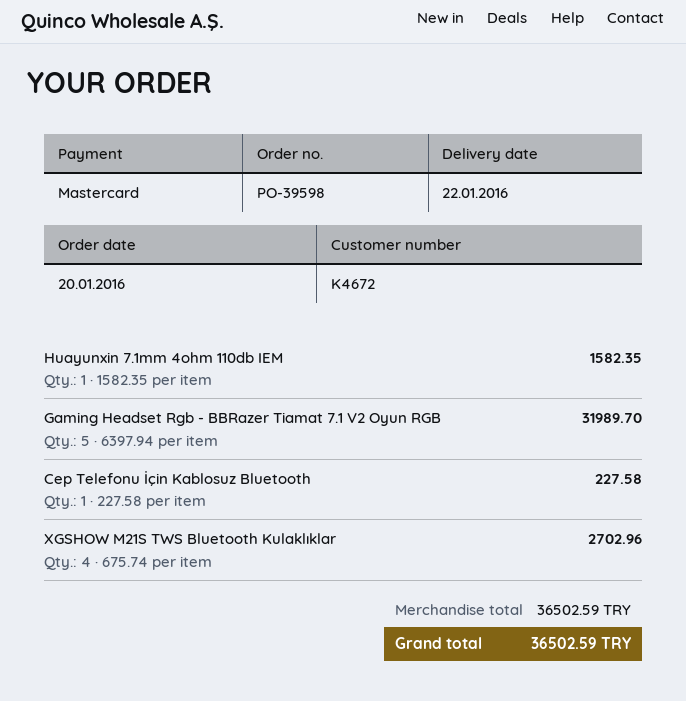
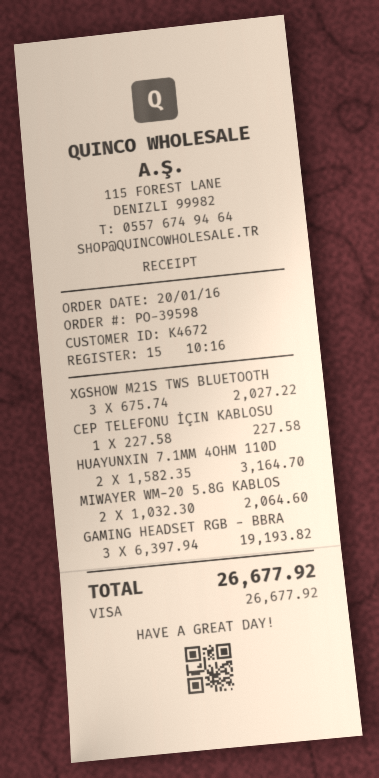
payment method: Mastercard -> Visa
Huayunxin 7.1mm 4ohm 110db IEM: 1 x 1582.35 = 1582.35 -> 2 x 1582.35 = 3164.70
Gaming Headset Rgb - BBRazer Tiamat 7.1 V2 Oyun RGB: 5 x 6397.94 = 31989.70 -> 3 x 6397.94 = 19193.82
XGSHOW M21S TWS Bluetooth Kulaklıklar: 4 x 675.74 = 2702.96 -> 3 x 675.74 = 2027.22
MIWAYER WM-20 5.8G KABLOS: none -> 2 x 1032.30 = 2064.60
total: 36502.59 -> 26677.92

